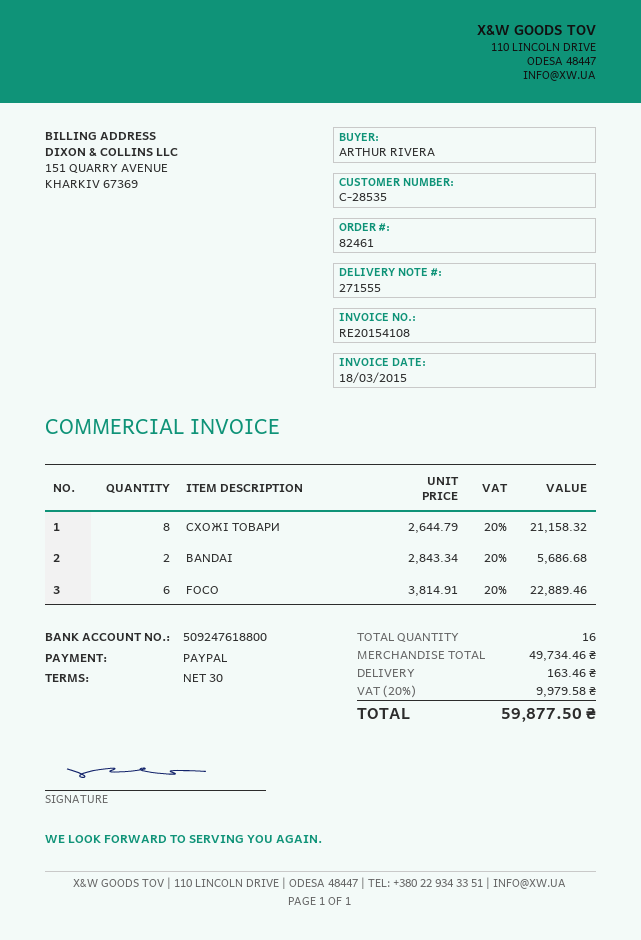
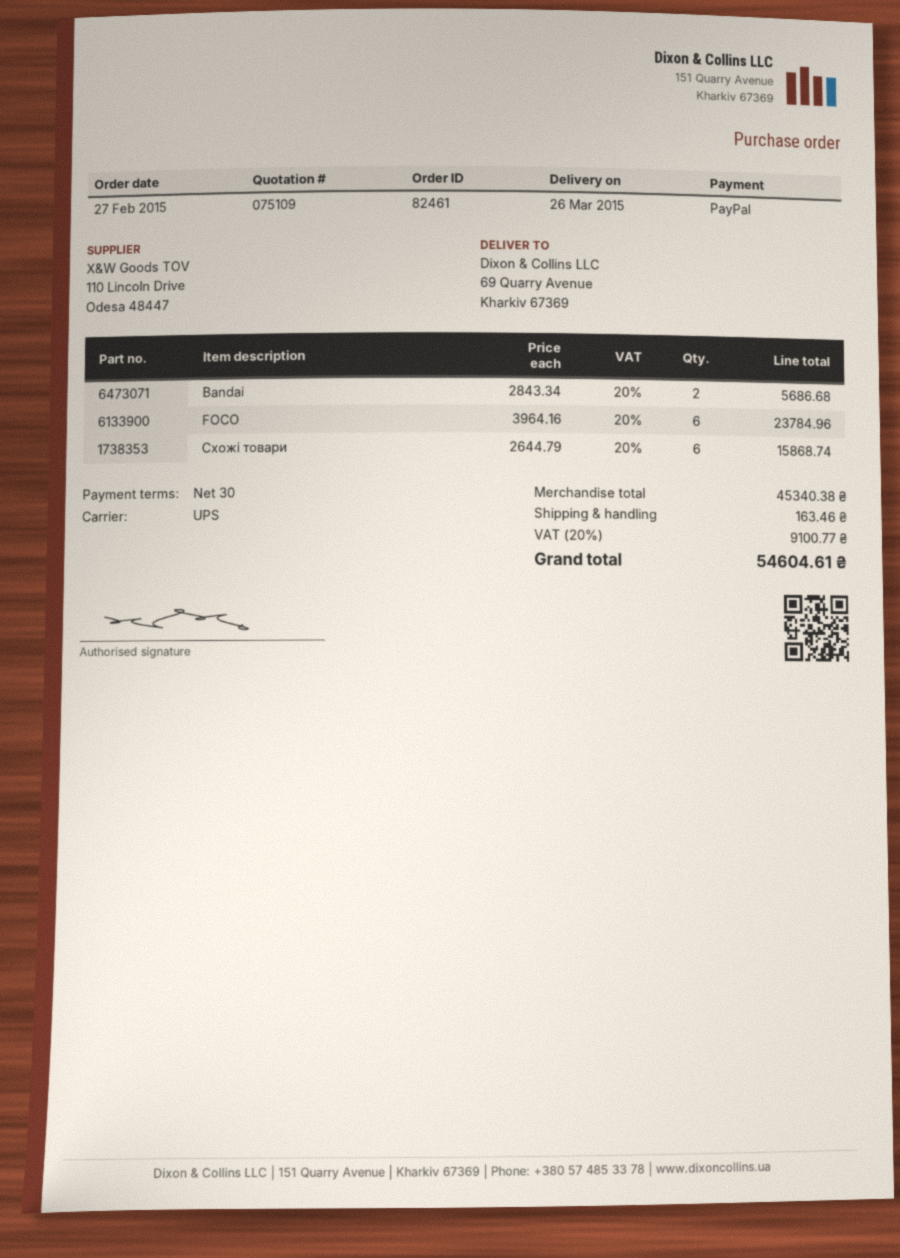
СХОЖІ ТОВАРИ: 8 x 2644.79 = 21158.32 -> 6 x 2644.79 = 15868.74
FOCO: 6 x 3814.91 = 22889.46 -> 6 x 3964.16 = 23784.96
subtotal: 49734.46 -> 45340.38
tax: 20% = 9979.58 -> 20% = 9100.77
total: 59877.50 -> 54604.61

